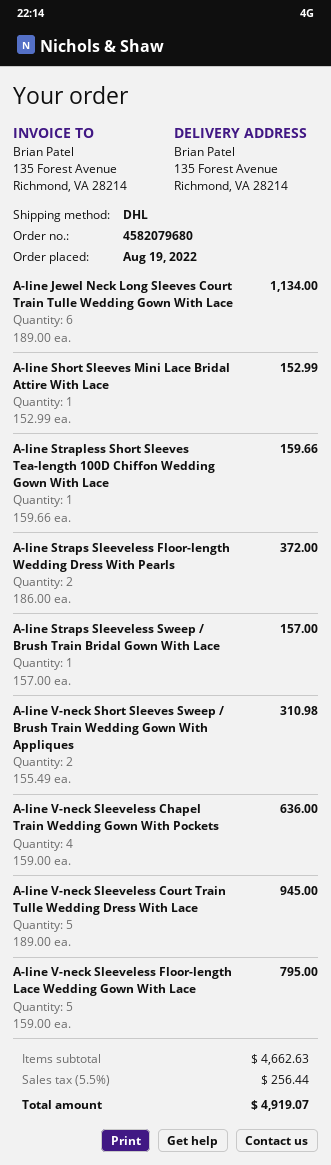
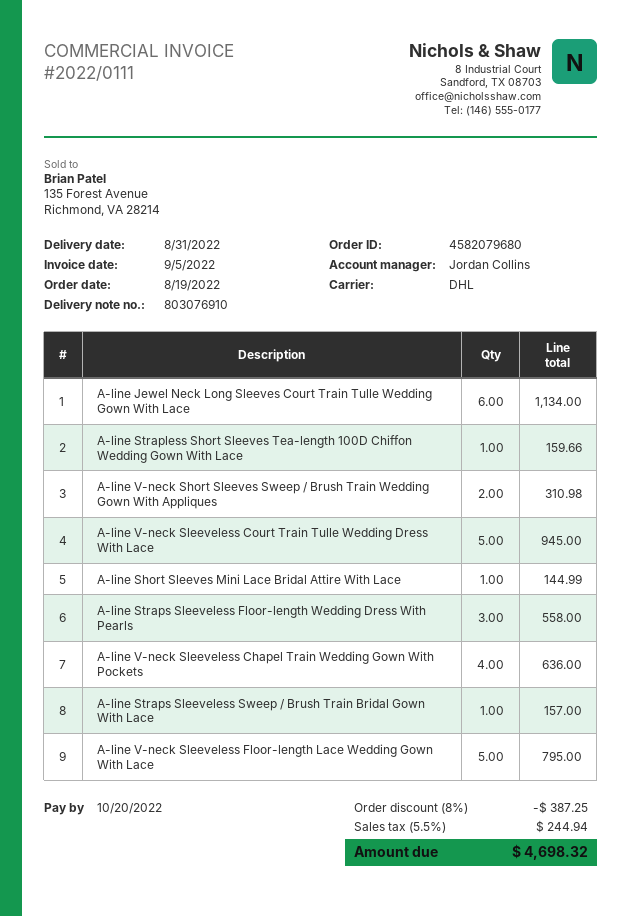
A-line Short Sleeves Mini Lace Bridal Attire With Lace: 1 for 152.99 -> 1 for 144.99
A-line Straps Sleeveless Floor-length Wedding Dress With Pearls: 2 for 372.00 -> 3 for 558.00
discount: none -> 8% = 387.25
tax: 5.5% = 256.44 -> 5.5% = 244.94
total: 4919.07 -> 4698.32

